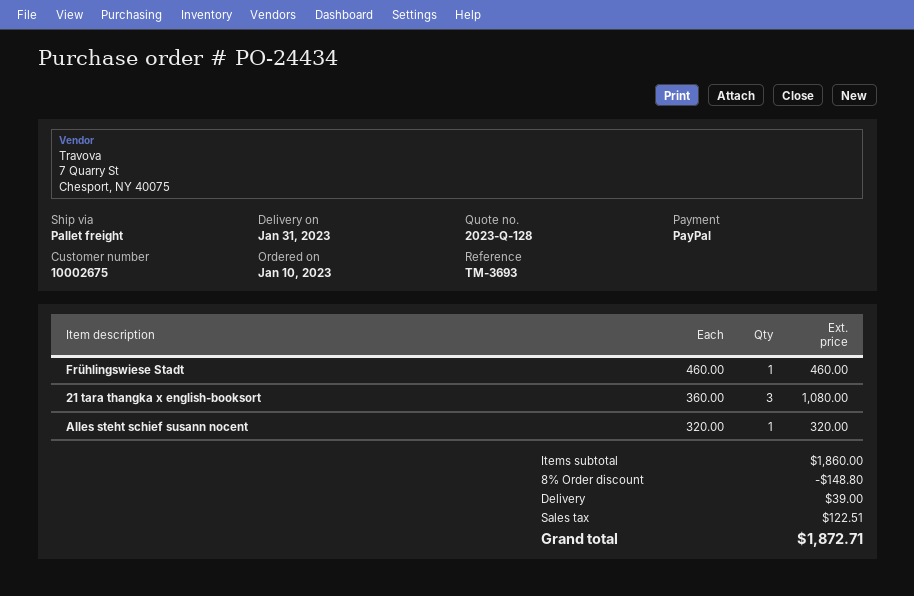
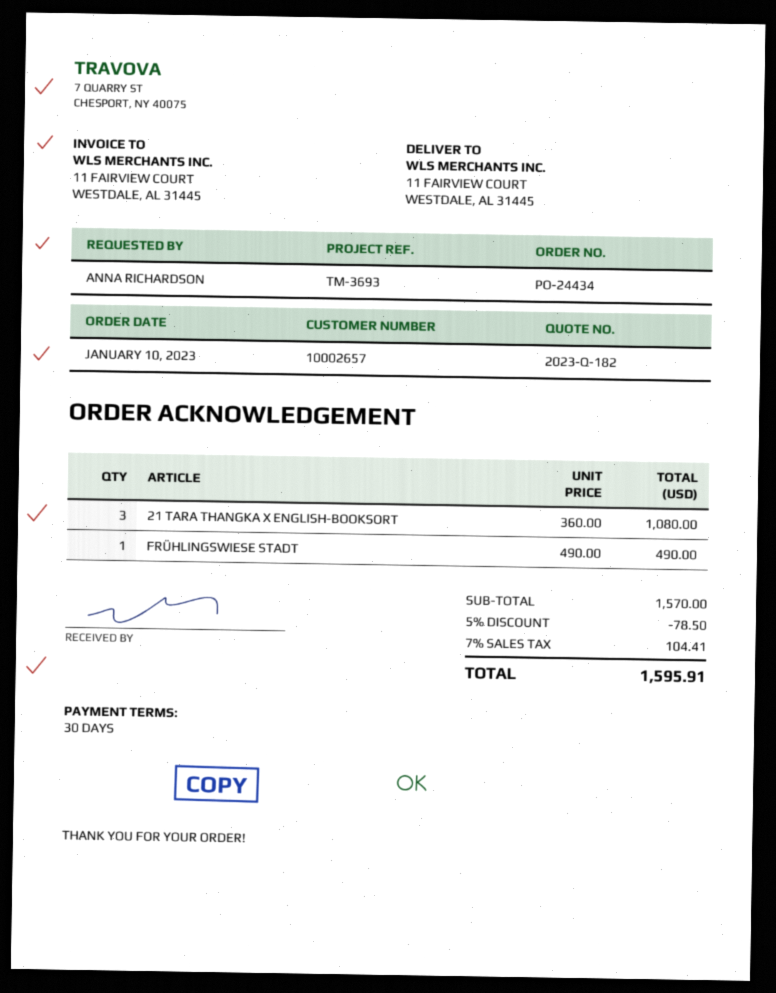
quote number: 2023-Q-128 -> 2023-Q-182
customer number: 10002675 -> 10002657
Frühlingswiese Stadt: 1 x 460.00 = 460.00 -> 1 x 490.00 = 490.00
Alles steht schief susann nocent: 1 x 320.00 = 320.00 -> none
subtotal: 1860.00 -> 1570.00
discount: 8% = 148.80 -> 5% = 78.50
shipping: 39.00 -> none
tax: 122.51 -> 104.41
total: 1872.71 -> 1595.91

